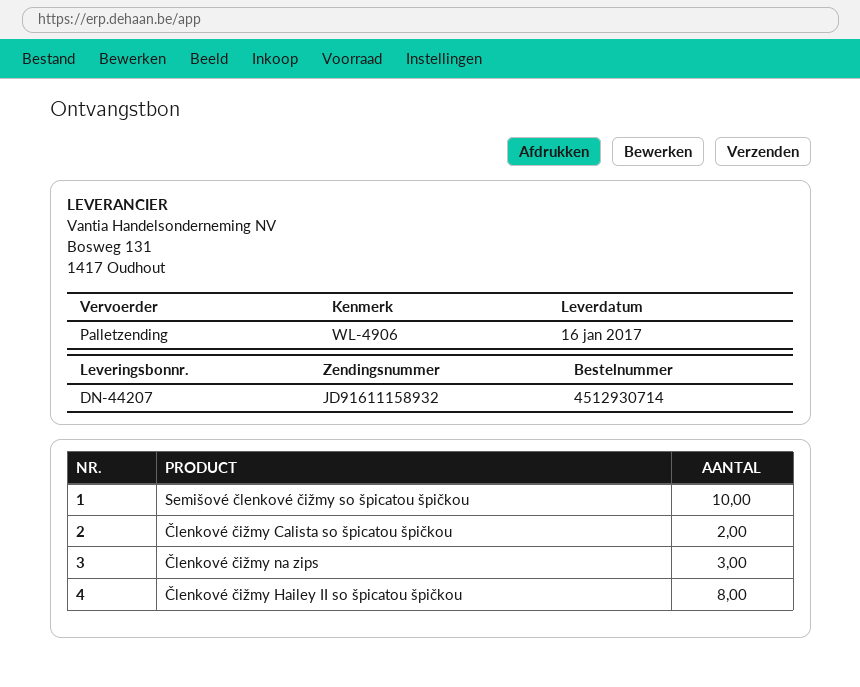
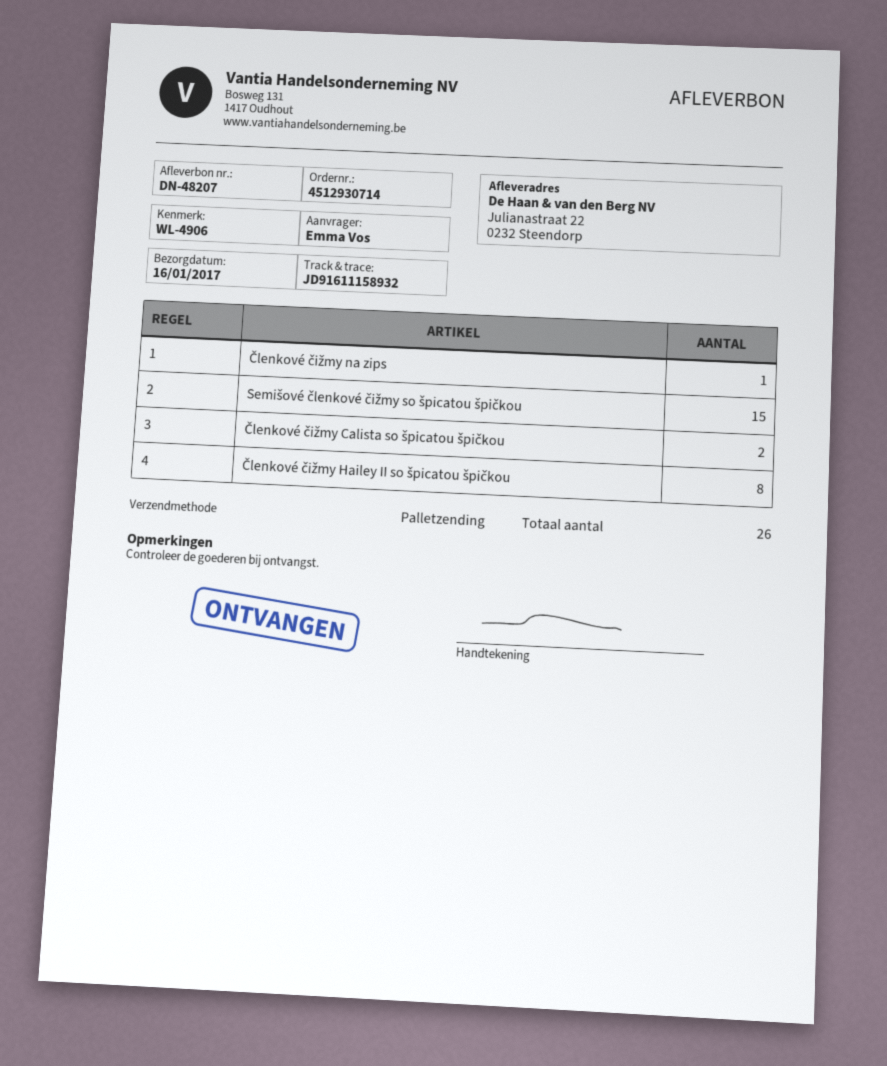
delivery note number: DN-44207 -> DN-48207
Semišové členkové čižmy so špicatou špičkou: 10 -> 15
Členkové čižmy na zips: 3 -> 1

